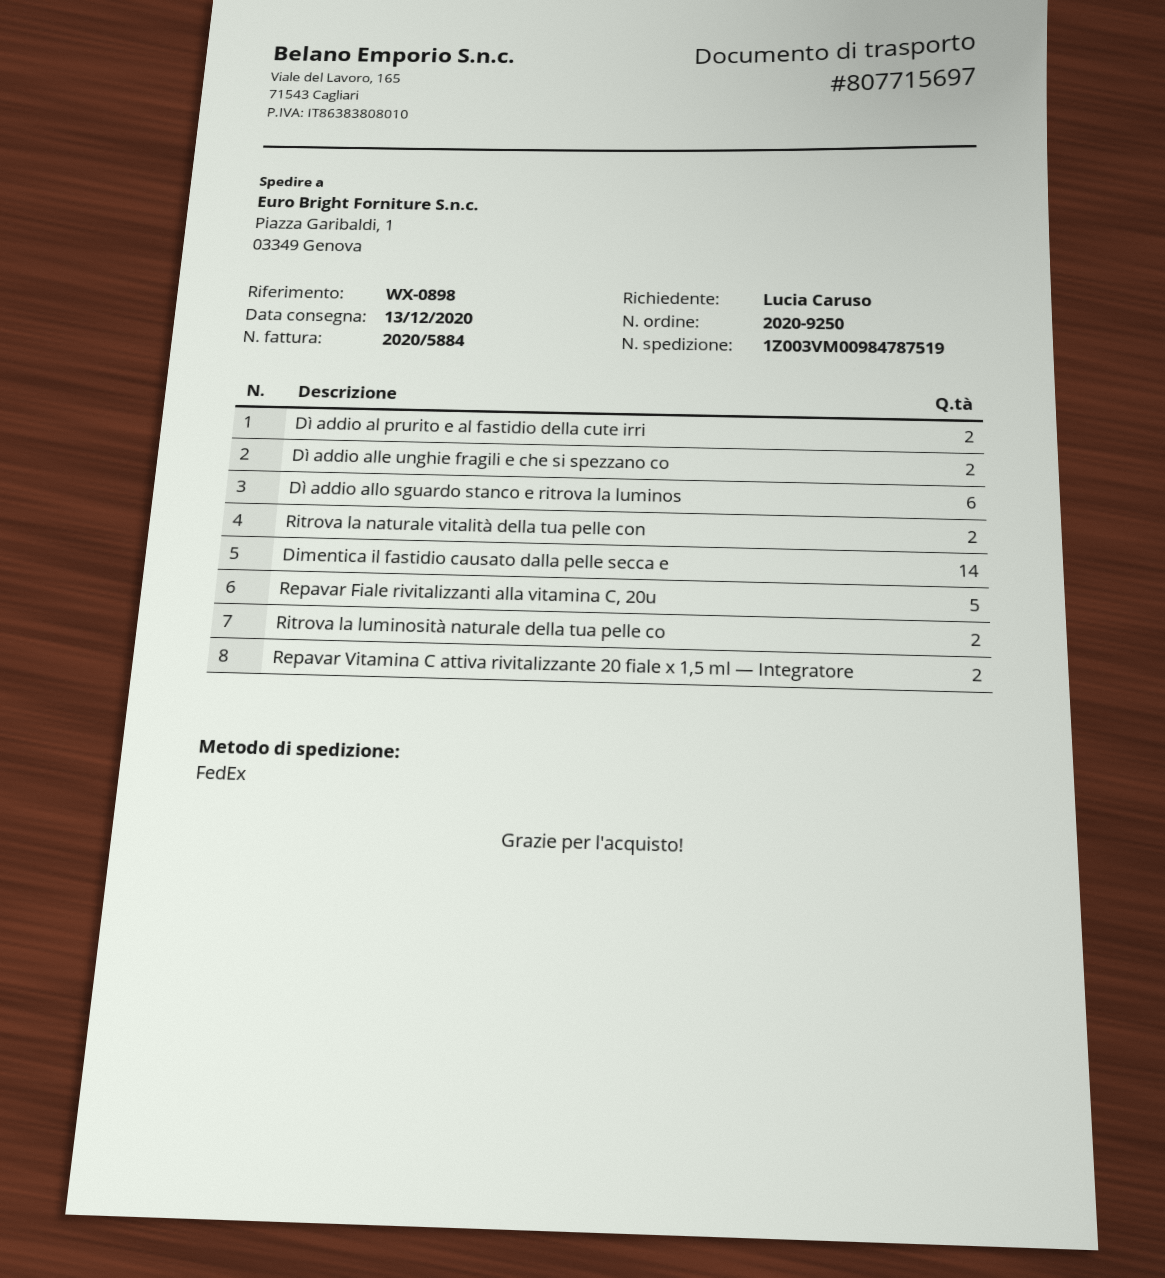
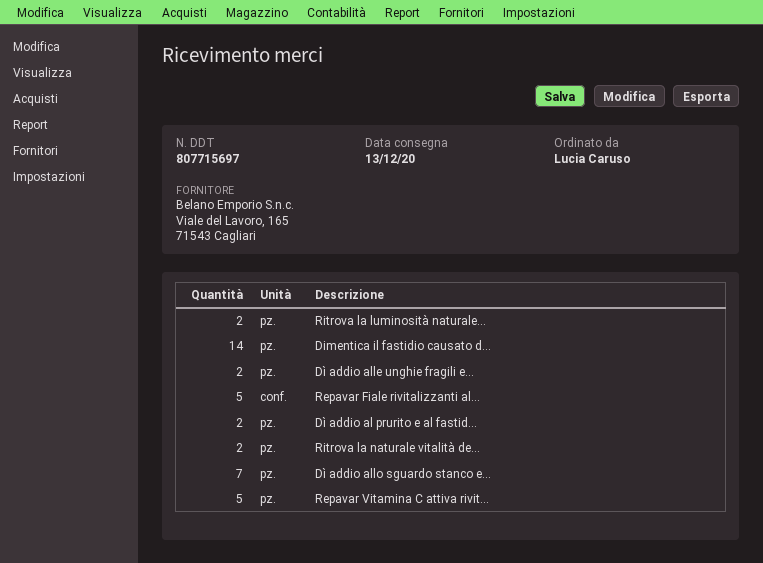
Dì addio allo sguardo stanco e ritrova la luminos: 6 -> 7
Repavar Vitamina C attiva rivitalizzante 20 fiale x 1,5 ml — Integratore: 2 -> 5

